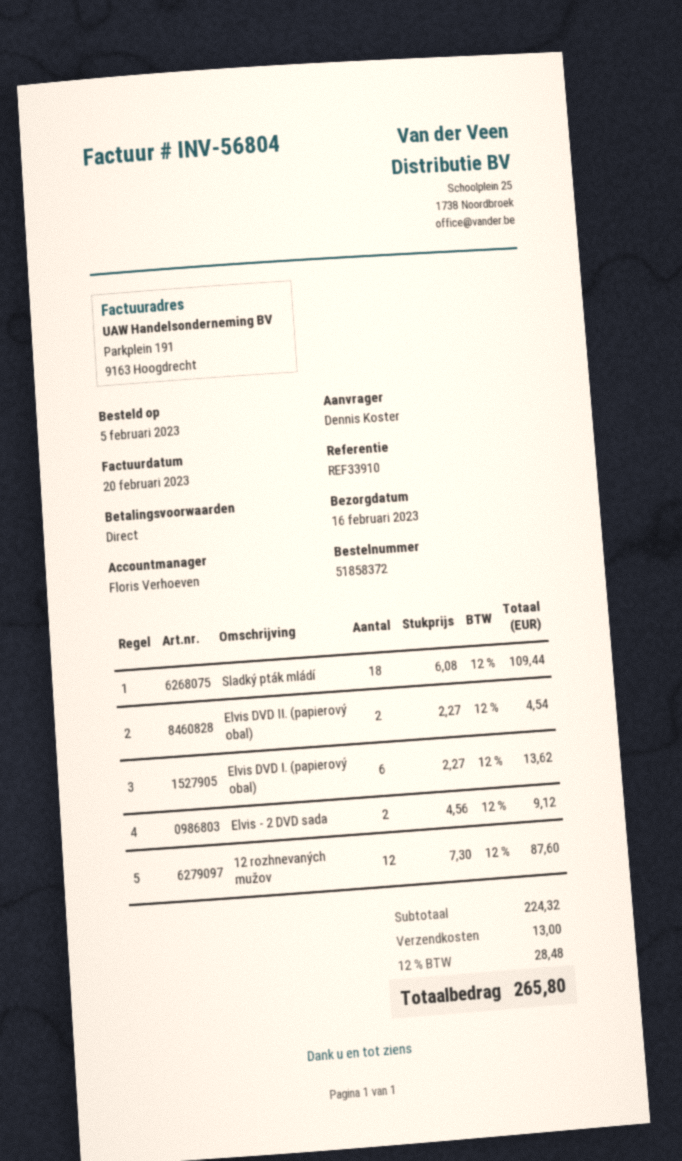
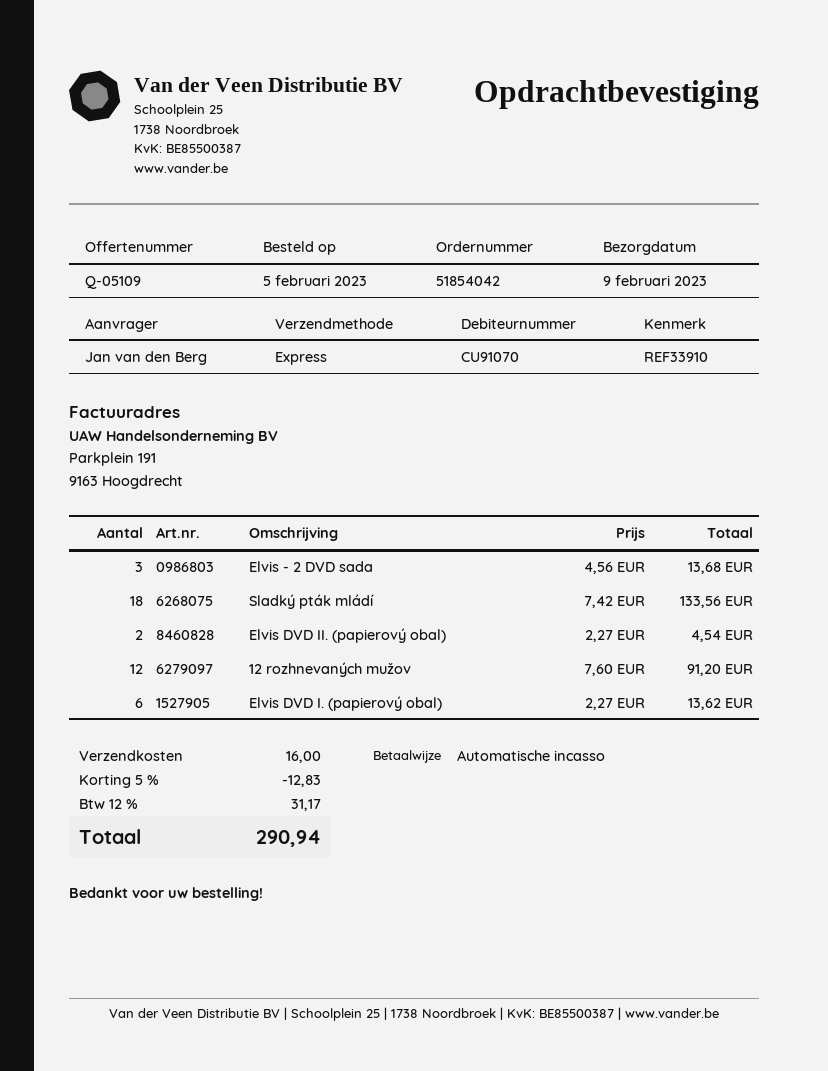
order number: 51858372 -> 51854042
delivery date: 2023-02-16 -> 2023-02-09
ordered by: Dennis Koster -> Jan van den Berg
Sladký pták mládí: 18 x 6.08 = 109.44 -> 18 x 7.42 = 133.56
Elvis - 2 DVD sada: 2 x 4.56 = 9.12 -> 3 x 4.56 = 13.68
12 rozhnevaných mužov: 12 x 7.30 = 87.60 -> 12 x 7.60 = 91.20
discount: none -> 5% = 12.83
shipping: 13.00 -> 16.00
tax: 12% = 28.48 -> 12% = 31.17
total: 265.80 -> 290.94

